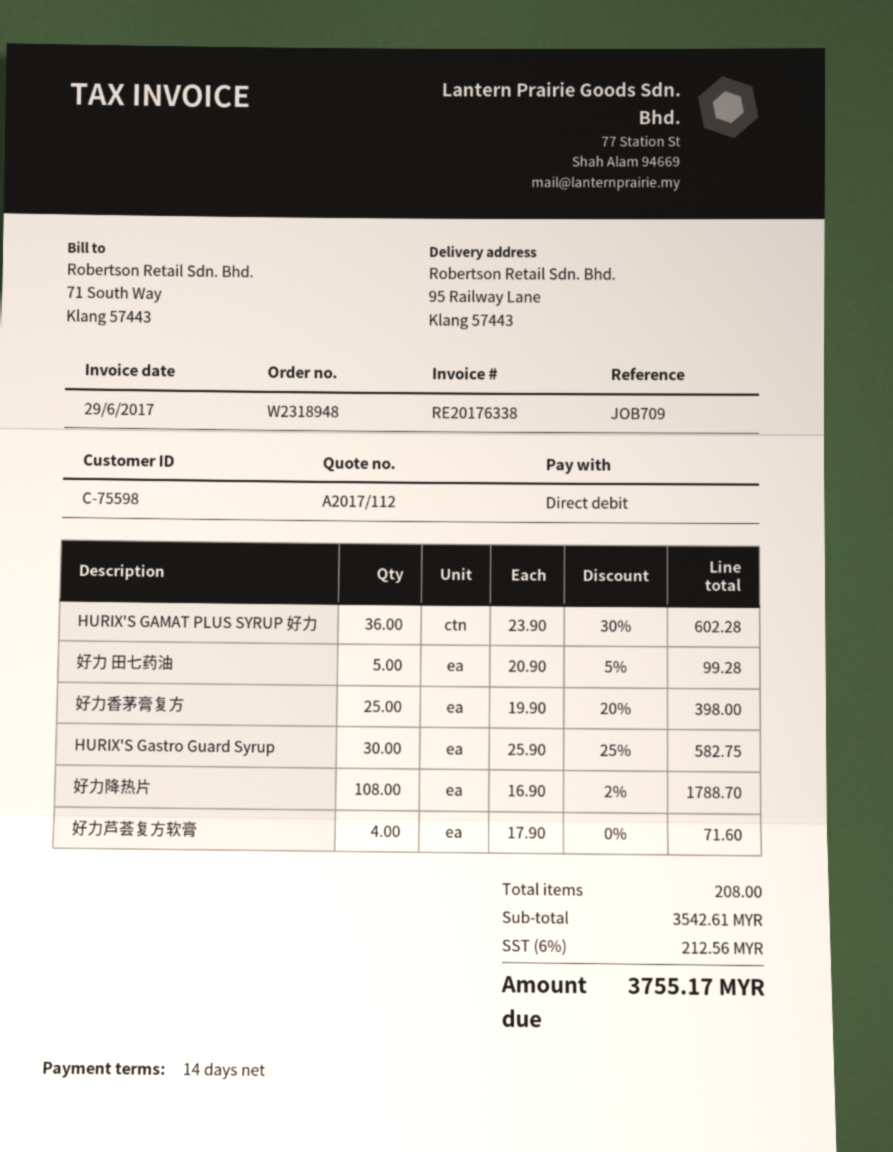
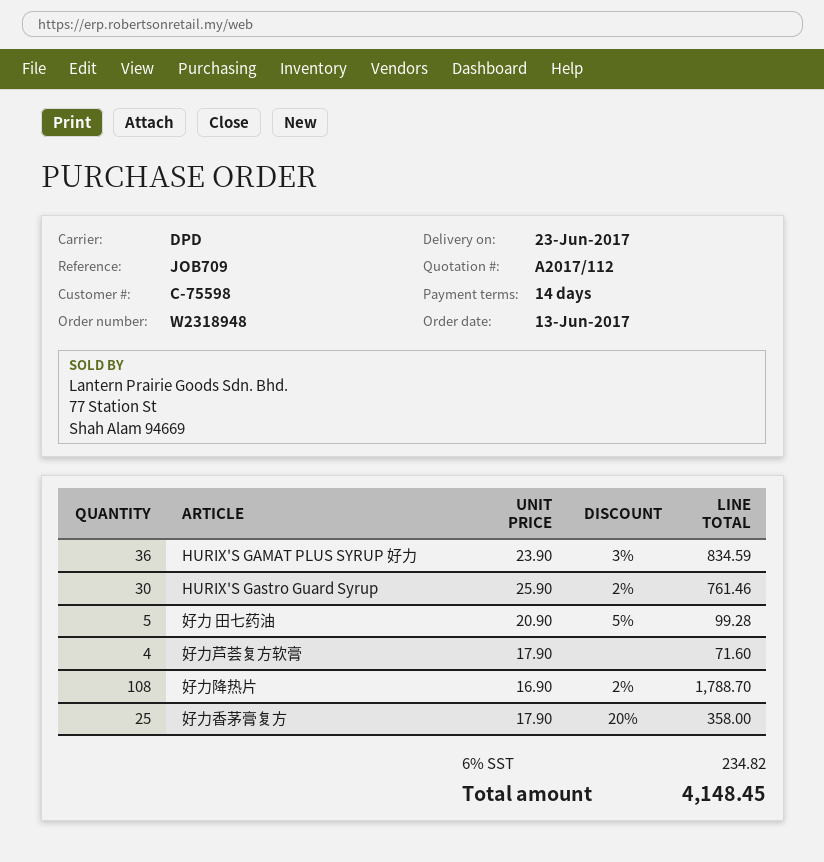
HURIX'S GAMAT PLUS SYRUP 好力: 36 x 23.90 - 30% = 602.28 -> 36 x 23.90 - 3% = 834.59
好力香茅膏复方: 25 x 19.90 - 20% = 398.00 -> 25 x 17.90 - 20% = 358.00
HURIX'S Gastro Guard Syrup: 30 x 25.90 - 25% = 582.75 -> 30 x 25.90 - 2% = 761.46
tax: 6% = 212.56 -> 6% = 234.82
total: 3755.17 -> 4148.45

